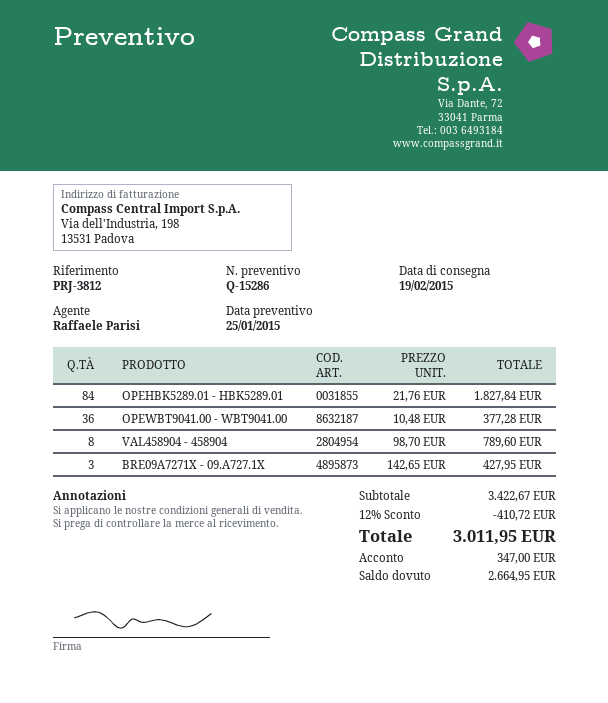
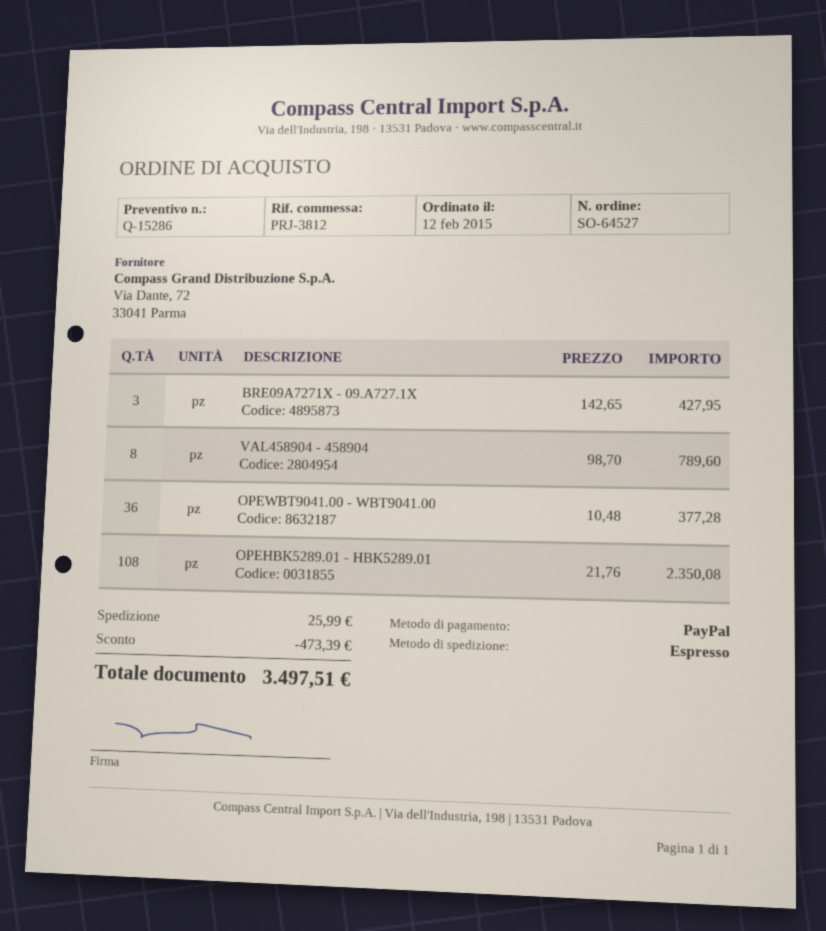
OPEHBK5289.01 - HBK5289.01: 84 x 21.76 = 1827.84 -> 108 x 21.76 = 2350.08
discount: 410.72 -> 473.39
shipping: none -> 25.99
total: 3011.95 -> 3497.51

